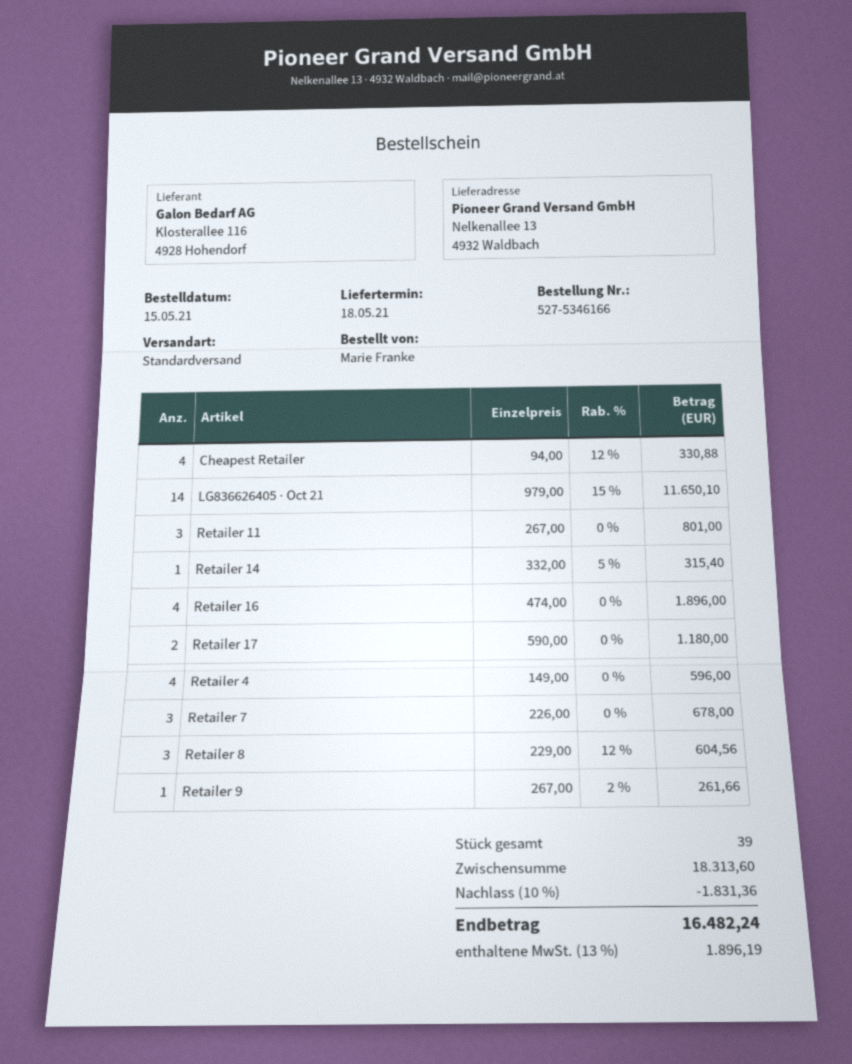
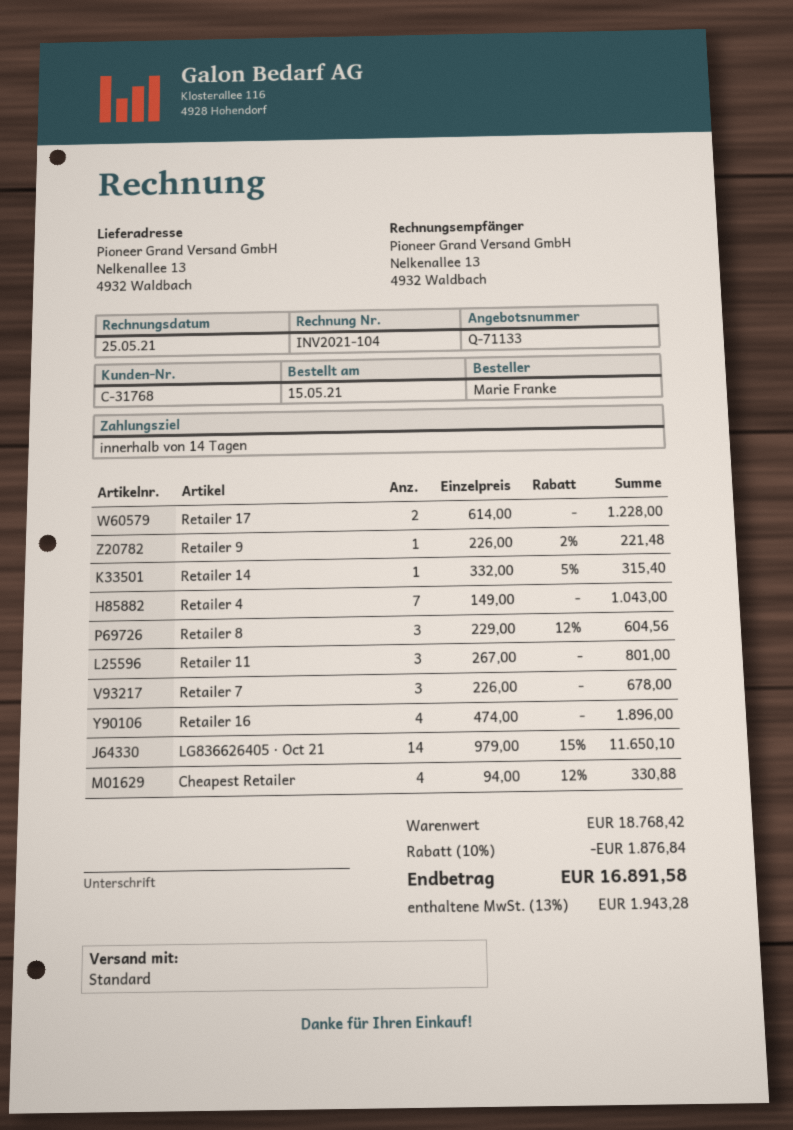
Retailer 17: 2 x 590.00 = 1180.00 -> 2 x 614.00 = 1228.00
Retailer 4: 4 x 149.00 = 596.00 -> 7 x 149.00 = 1043.00
Retailer 9: 1 x 267.00 - 2% = 261.66 -> 1 x 226.00 - 2% = 221.48
subtotal: 18313.60 -> 18768.42
discount: 10% = 1831.36 -> 10% = 1876.84
tax: 13% = 1896.19 -> 13% = 1943.28
total: 16482.24 -> 16891.58

